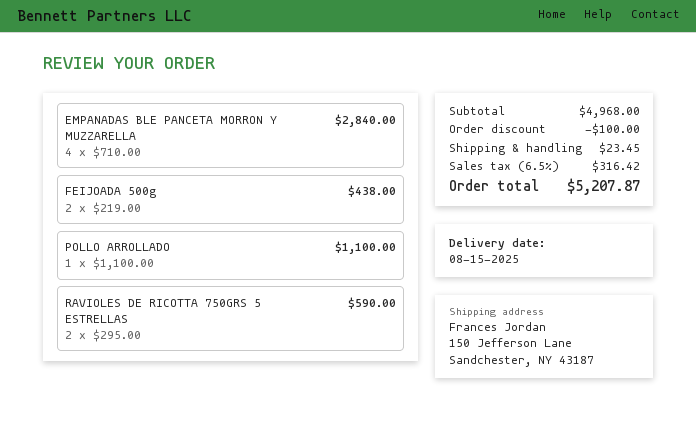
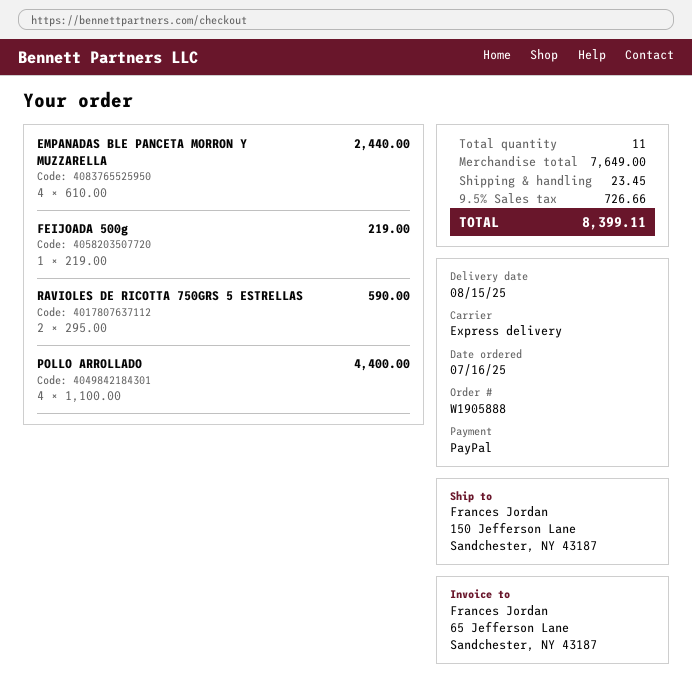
EMPANADAS BLE PANCETA MORRON Y MUZZARELLA: 4 x 710.00 = 2840.00 -> 4 x 610.00 = 2440.00
FEIJOADA 500g: 2 x 219.00 = 438.00 -> 1 x 219.00 = 219.00
POLLO ARROLLADO: 1 x 1100.00 = 1100.00 -> 4 x 1100.00 = 4400.00
subtotal: 4968.00 -> 7649.00
discount: 100.00 -> none
tax: 6.5% = 316.42 -> 9.5% = 726.66
total: 5207.87 -> 8399.11

